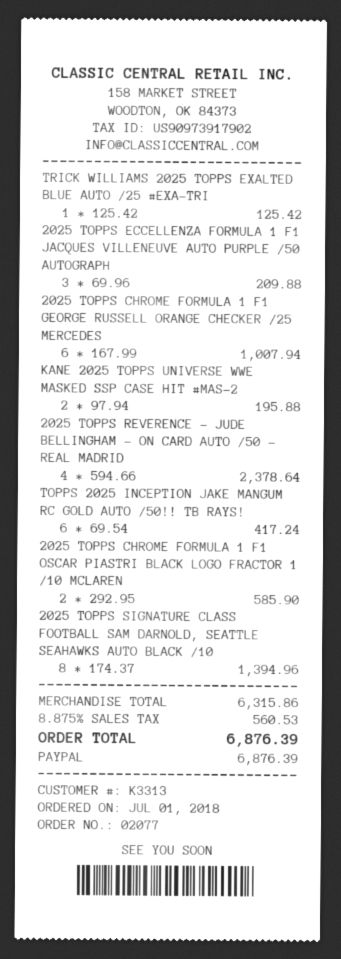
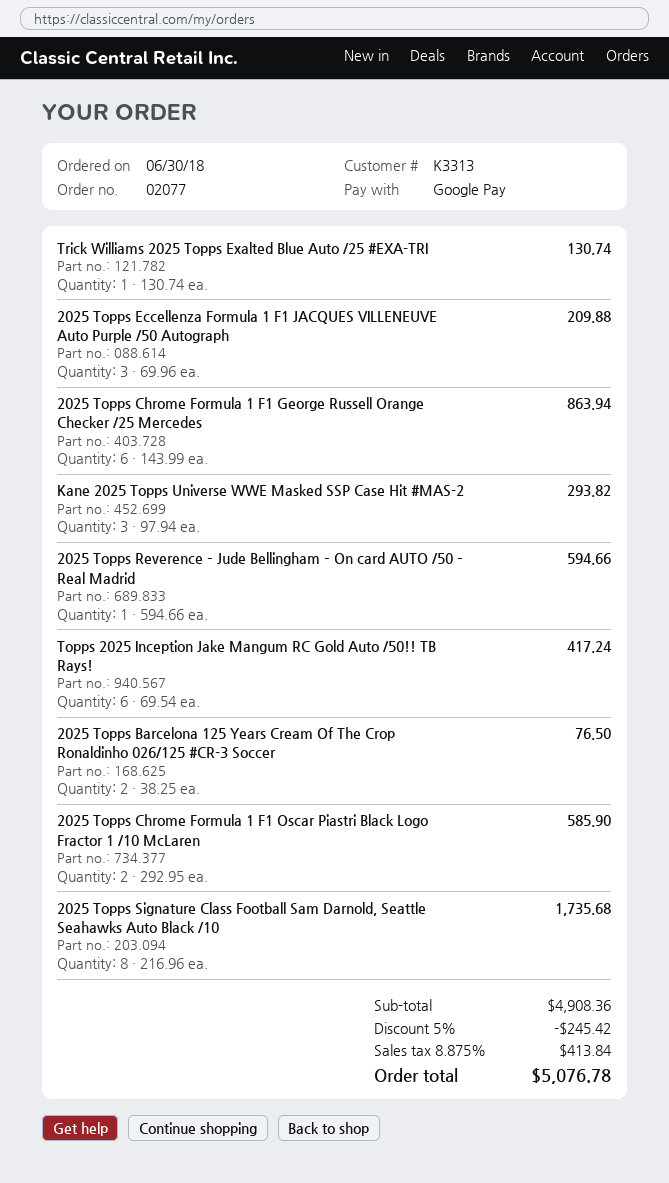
order date: 2018-07-01 -> 2018-06-30
payment method: PayPal -> Google Pay
TRICK WILLIAMS 2025 TOPPS EXALTED BLUE AUTO /25 #EXA-TRI: 1 x 125.42 = 125.42 -> 1 x 130.74 = 130.74
2025 TOPPS CHROME FORMULA 1 F1 GEORGE RUSSELL ORANGE CHECKER /25 MERCEDES: 6 x 167.99 = 1007.94 -> 6 x 143.99 = 863.94
KANE 2025 TOPPS UNIVERSE WWE MASKED SSP CASE HIT #MAS-2: 2 x 97.94 = 195.88 -> 3 x 97.94 = 293.82
2025 TOPPS REVERENCE – JUDE BELLINGHAM – ON CARD AUTO /50 – REAL MADRID: 4 x 594.66 = 2378.64 -> 1 x 594.66 = 594.66
2025 TOPPS SIGNATURE CLASS FOOTBALL SAM DARNOLD, SEATTLE SEAHAWKS AUTO BLACK /10: 8 x 174.37 = 1394.96 -> 8 x 216.96 = 1735.68
2025 Topps Barcelona 125 Years Cream Of The Crop Ronaldinho 026/125 #CR-3 Soccer: none -> 2 x 38.25 = 76.50
subtotal: 6315.86 -> 4908.36
discount: none -> 5% = 245.42
tax: 8.875% = 560.53 -> 8.875% = 413.84
total: 6876.39 -> 5076.78

